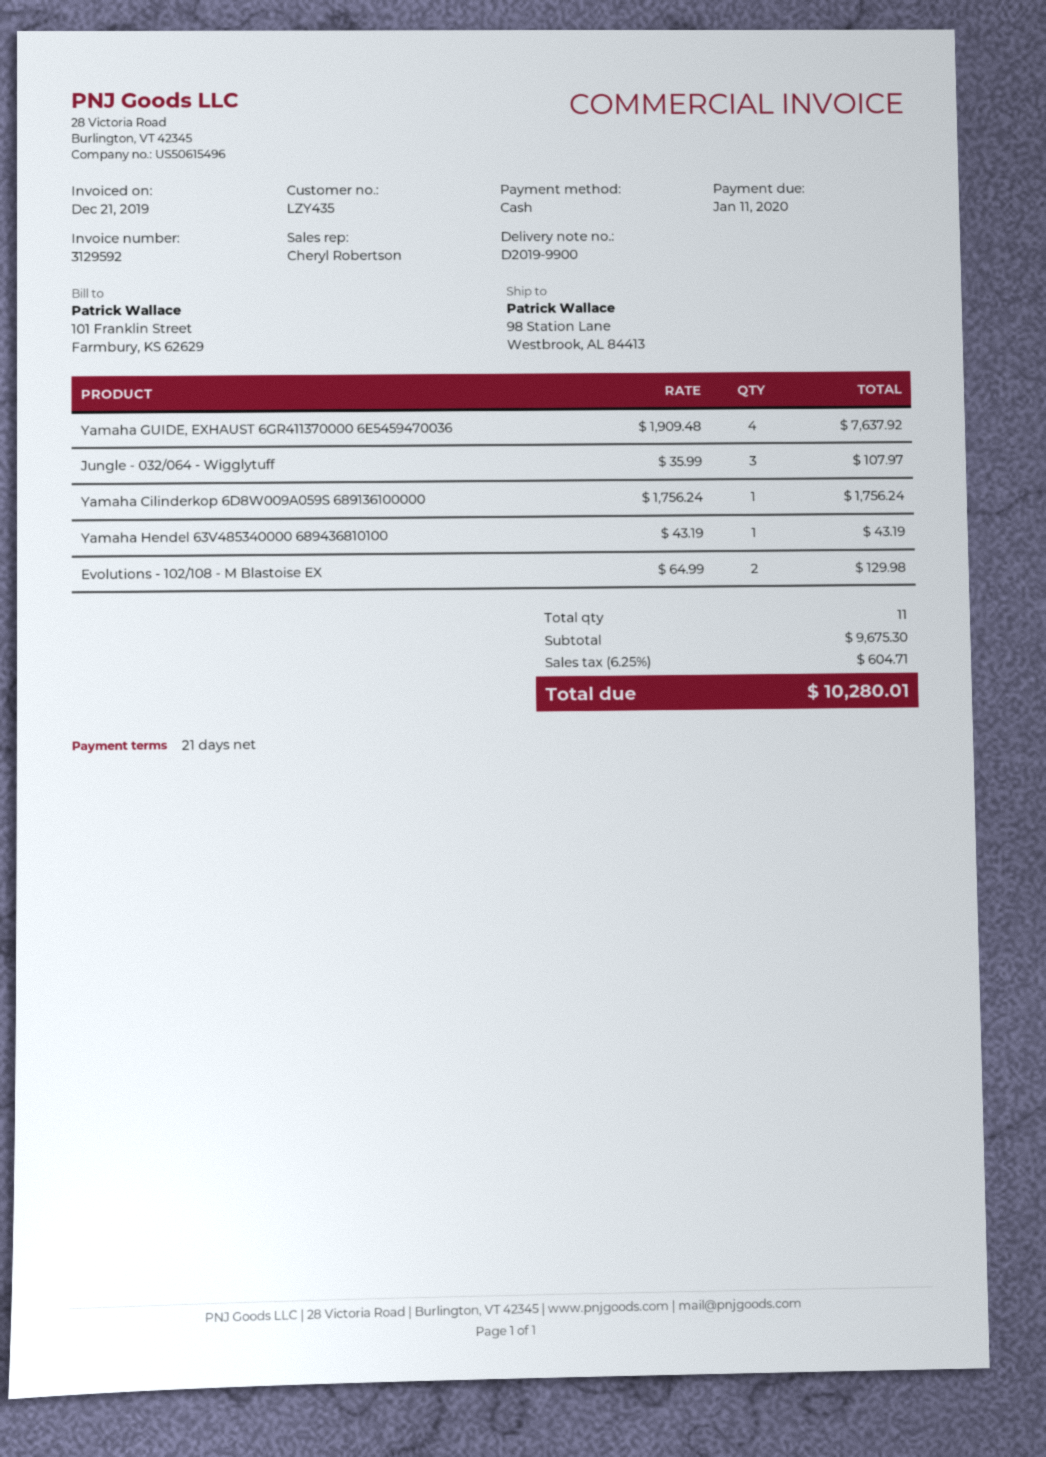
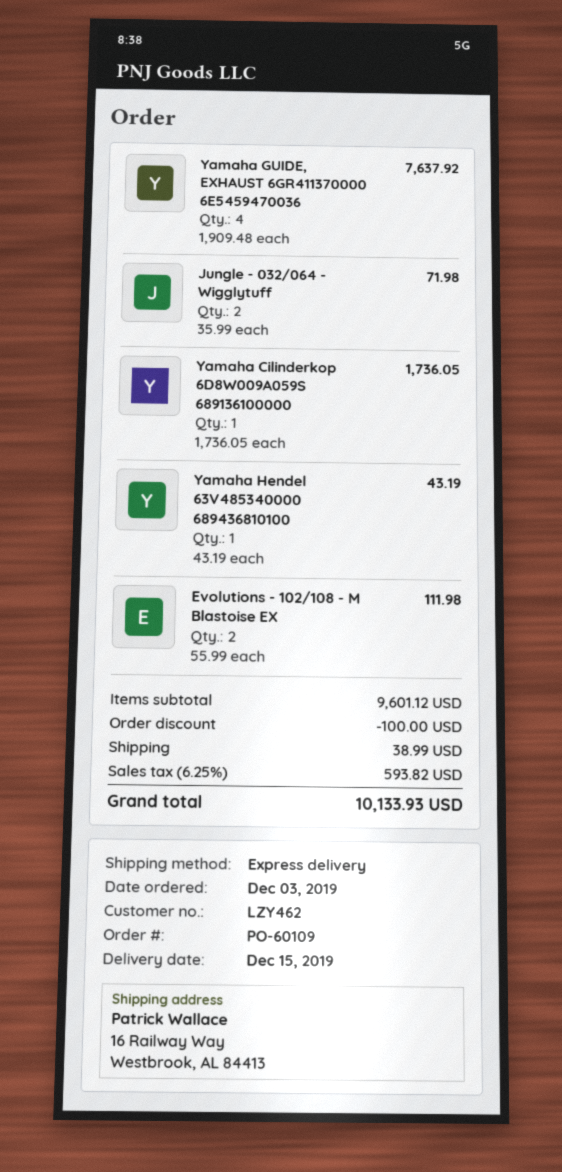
customer number: LZY435 -> LZY462
ship to: 98 Station Lane, Westbrook, AL 84413 -> 16 Railway Way, Westbrook, AL 84413
Jungle - 032/064 - Wigglytuff: 3 x 35.99 = 107.97 -> 2 x 35.99 = 71.98
Yamaha Cilinderkop 6D8W009A059S 689136100000: 1 x 1756.24 = 1756.24 -> 1 x 1736.05 = 1736.05
Evolutions - 102/108 - M Blastoise EX: 2 x 64.99 = 129.98 -> 2 x 55.99 = 111.98
subtotal: 9675.30 -> 9601.12
discount: none -> 100.00
shipping: none -> 38.99
tax: 6.25% = 604.71 -> 6.25% = 593.82
total: 10280.01 -> 10133.93

